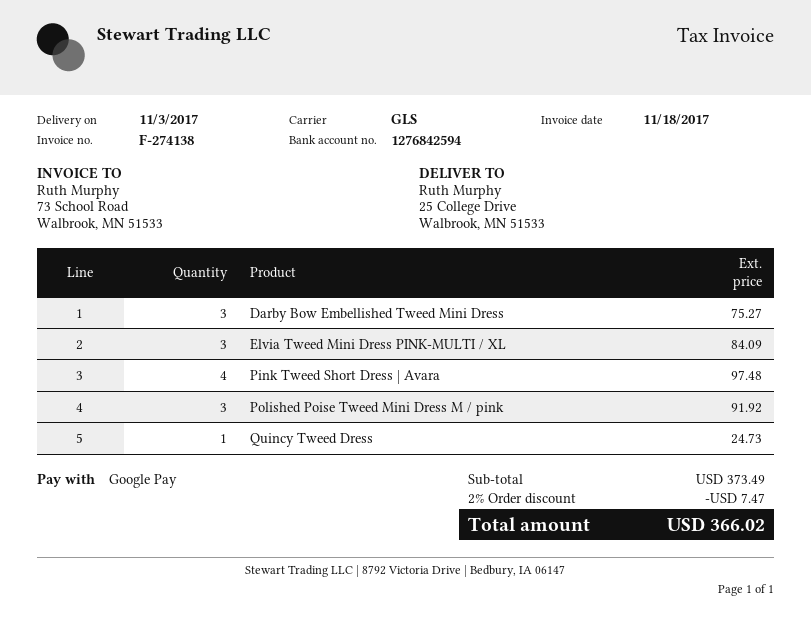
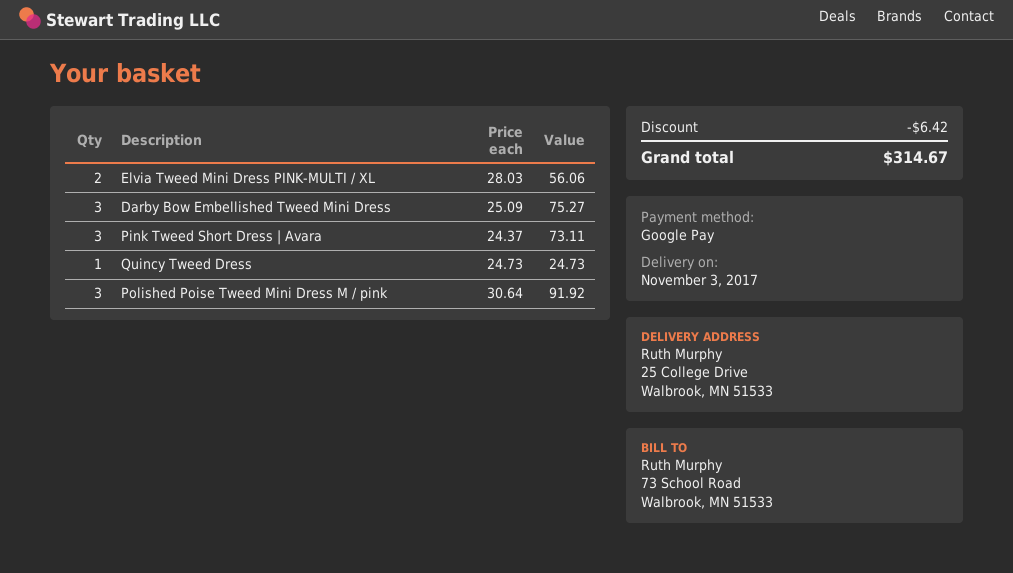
Elvia Tweed Mini Dress PINK-MULTI / XL: 3 for 84.09 -> 2 for 56.06
Pink Tweed Short Dress | Avara: 4 for 97.48 -> 3 for 73.11
discount: 7.47 -> 6.42
total: 366.02 -> 314.67

